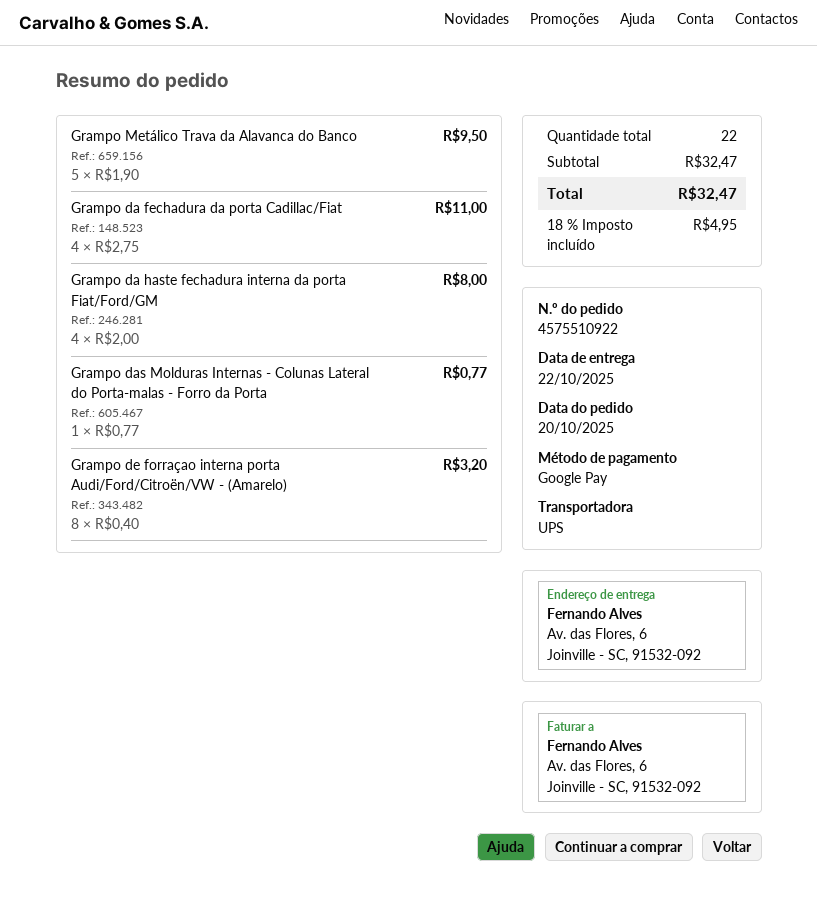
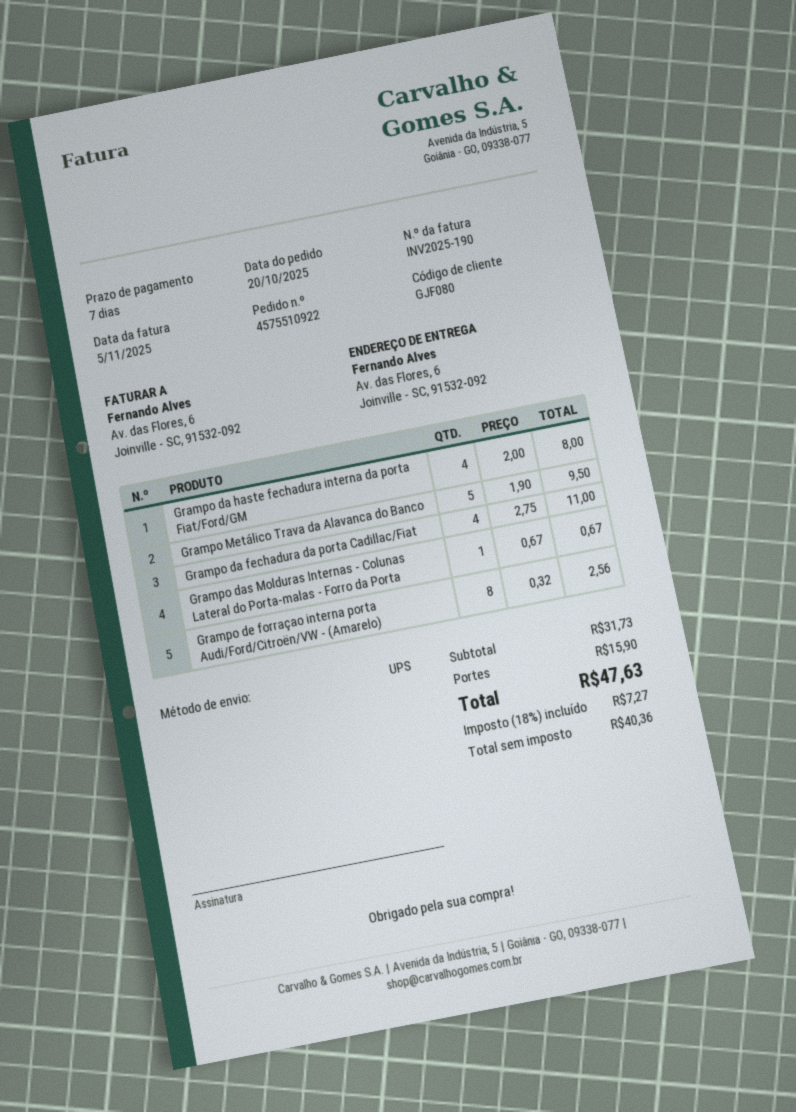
Grampo das Molduras Internas - Colunas Lateral do Porta-malas - Forro da Porta: 1 x 0.77 = 0.77 -> 1 x 0.67 = 0.67
Grampo de forraçao interna porta Audi/Ford/Citroën/VW - (Amarelo): 8 x 0.40 = 3.20 -> 8 x 0.32 = 2.56
subtotal: 32.47 -> 31.73
shipping: none -> 15.90
tax: 18% = 4.95 -> 18% = 7.27
total: 32.47 -> 47.63

